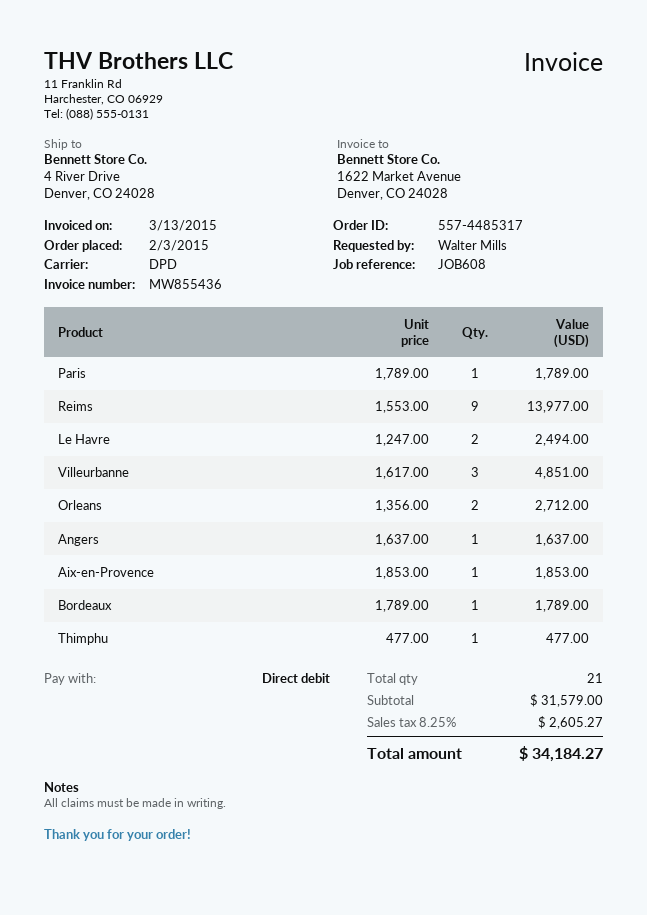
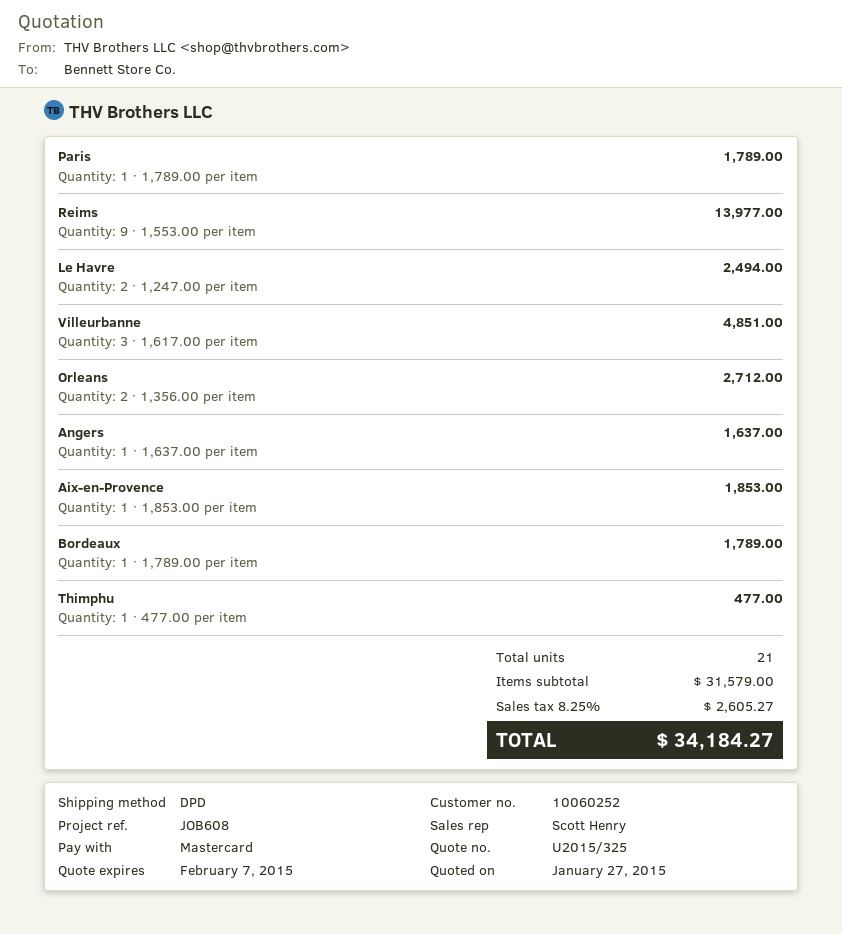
payment method: direct debit -> Mastercard

